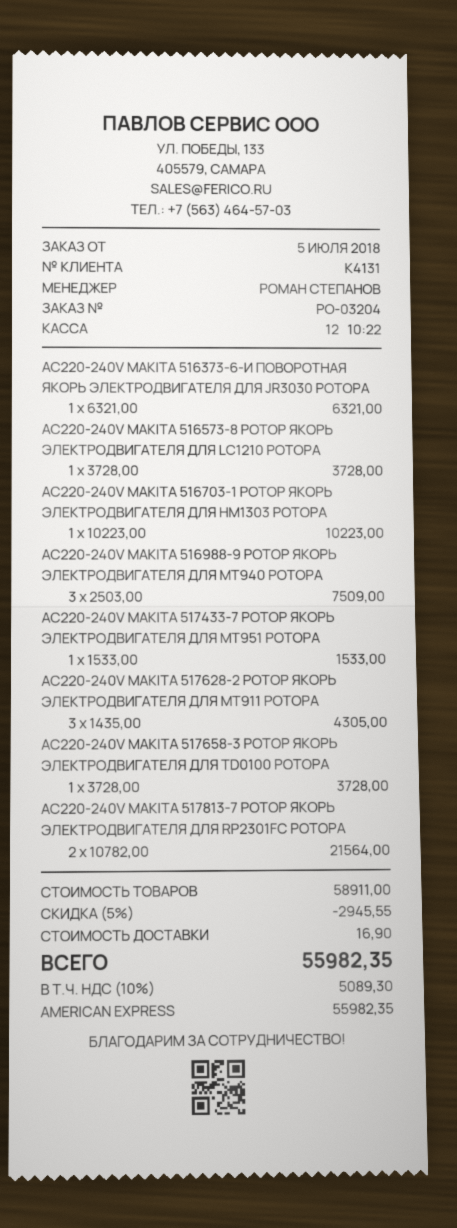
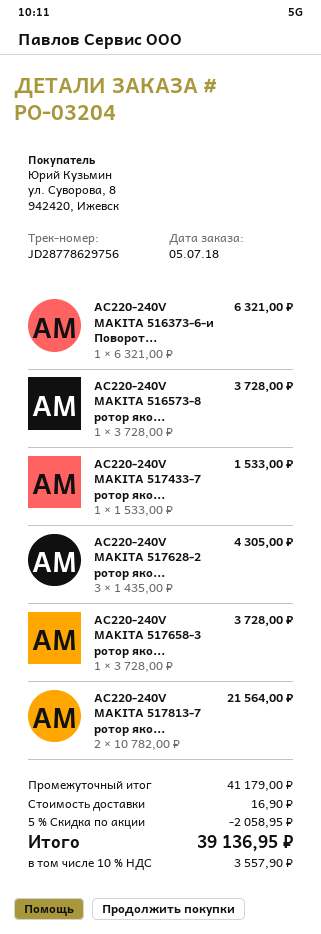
AC220-240V MAKITA 516703-1 РОТОР ЯКОРЬ ЭЛЕКТРОДВИГАТЕЛЯ ДЛЯ HM1303 РОТОРА: 1 x 10223.00 = 10223.00 -> none
AC220-240V MAKITA 516988-9 РОТОР ЯКОРЬ ЭЛЕКТРОДВИГАТЕЛЯ ДЛЯ MT940 РОТОРА: 3 x 2503.00 = 7509.00 -> none
subtotal: 58911.00 -> 41179.00
discount: 5% = 2945.55 -> 5% = 2058.95
tax: 10% = 5089.30 -> 10% = 3557.90
total: 55982.35 -> 39136.95

